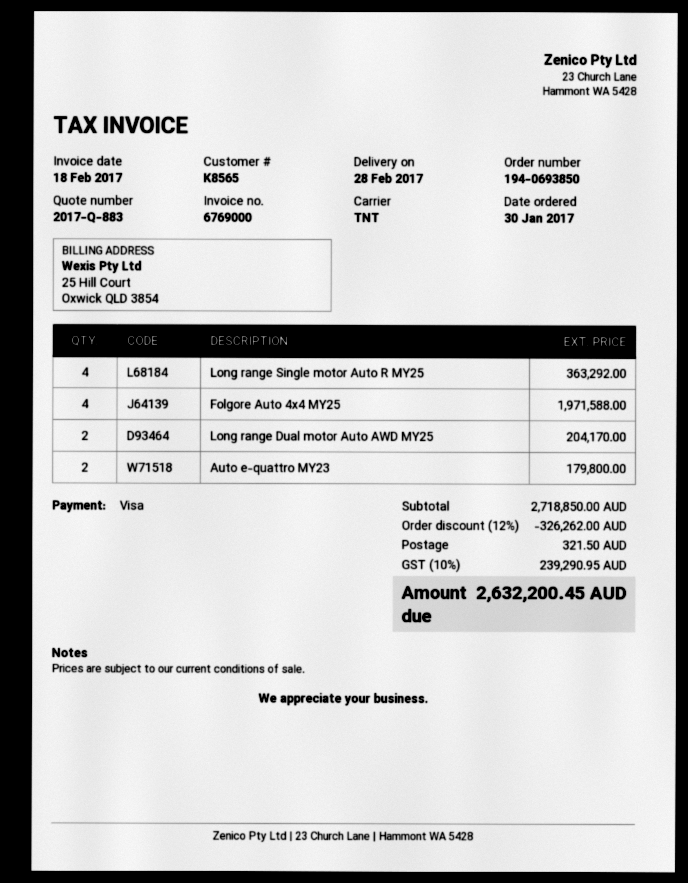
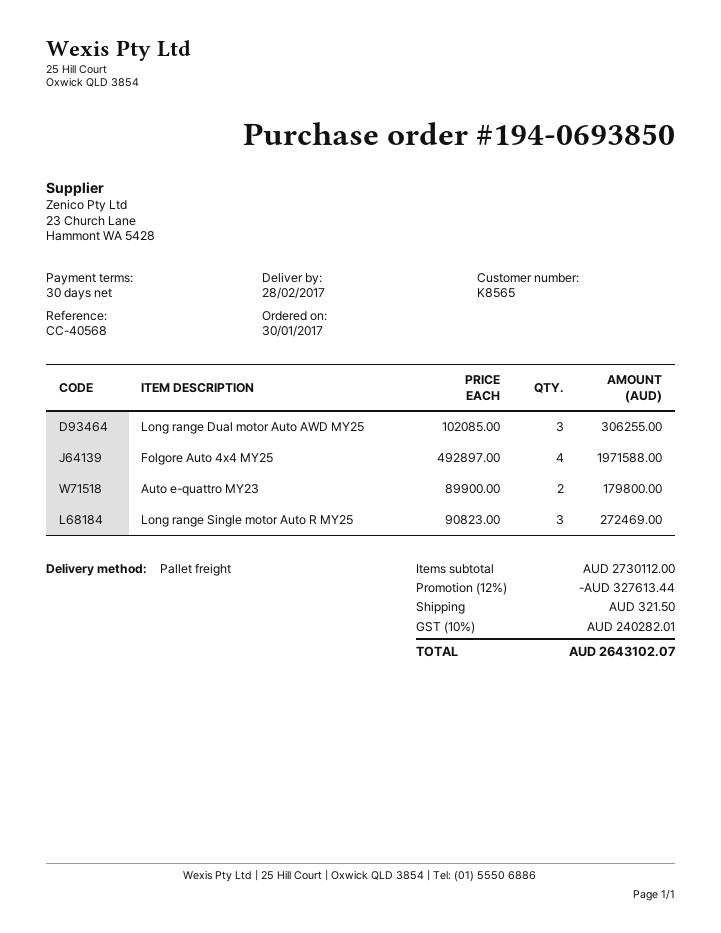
shipping method: TNT -> pallet freight
Long range Single motor Auto R MY25: 4 for 363292.00 -> 3 for 272469.00
Long range Dual motor Auto AWD MY25: 2 for 204170.00 -> 3 for 306255.00
subtotal: 2718850.00 -> 2730112.00
discount: 12% = 326262.00 -> 12% = 327613.44
tax: 10% = 239290.95 -> 10% = 240282.01
total: 2632200.45 -> 2643102.07

